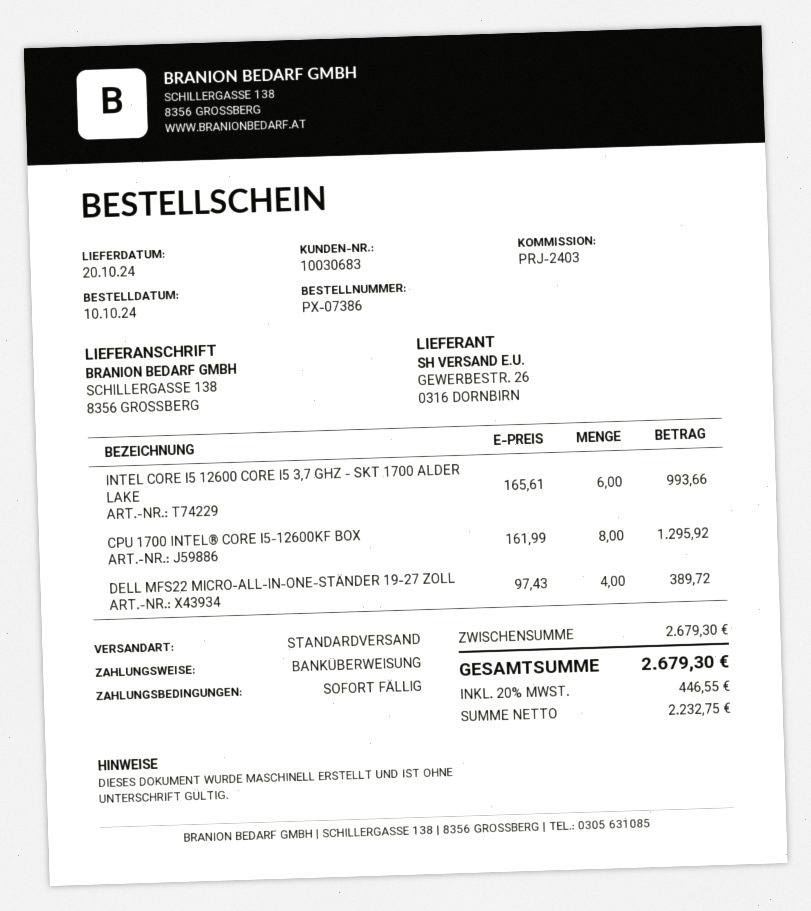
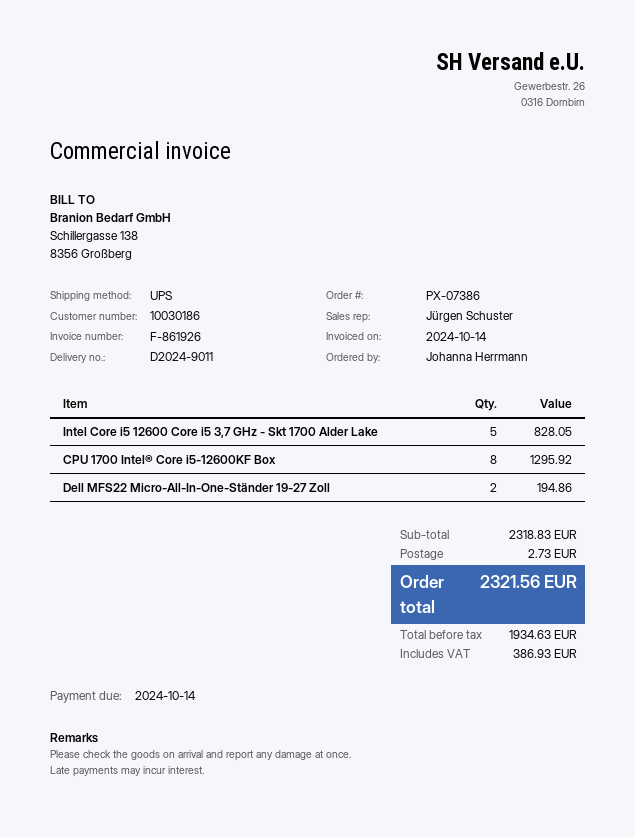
customer number: 10030683 -> 10030186
shipping method: standard -> UPS
INTEL CORE I5 12600 CORE I5 3,7 GHZ - SKT 1700 ALDER LAKE: 6 for 993.66 -> 5 for 828.05
DELL MFS22 MICRO-ALL-IN-ONE-STÄNDER 19-27 ZOLL: 4 for 389.72 -> 2 for 194.86
subtotal: 2679.30 -> 2318.83
shipping: none -> 2.73
net: 2232.75 -> 1934.63
tax: 446.55 -> 386.93
total: 2679.30 -> 2321.56

